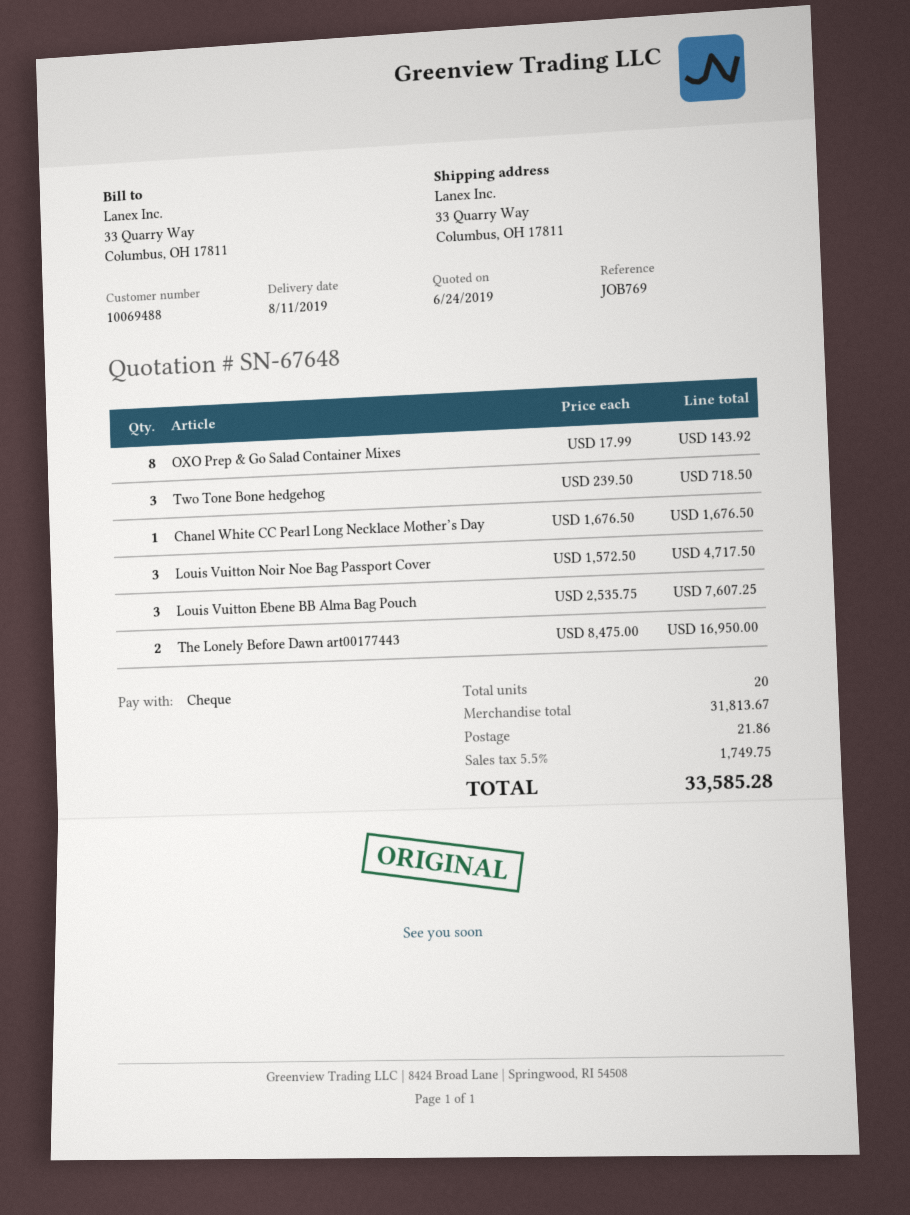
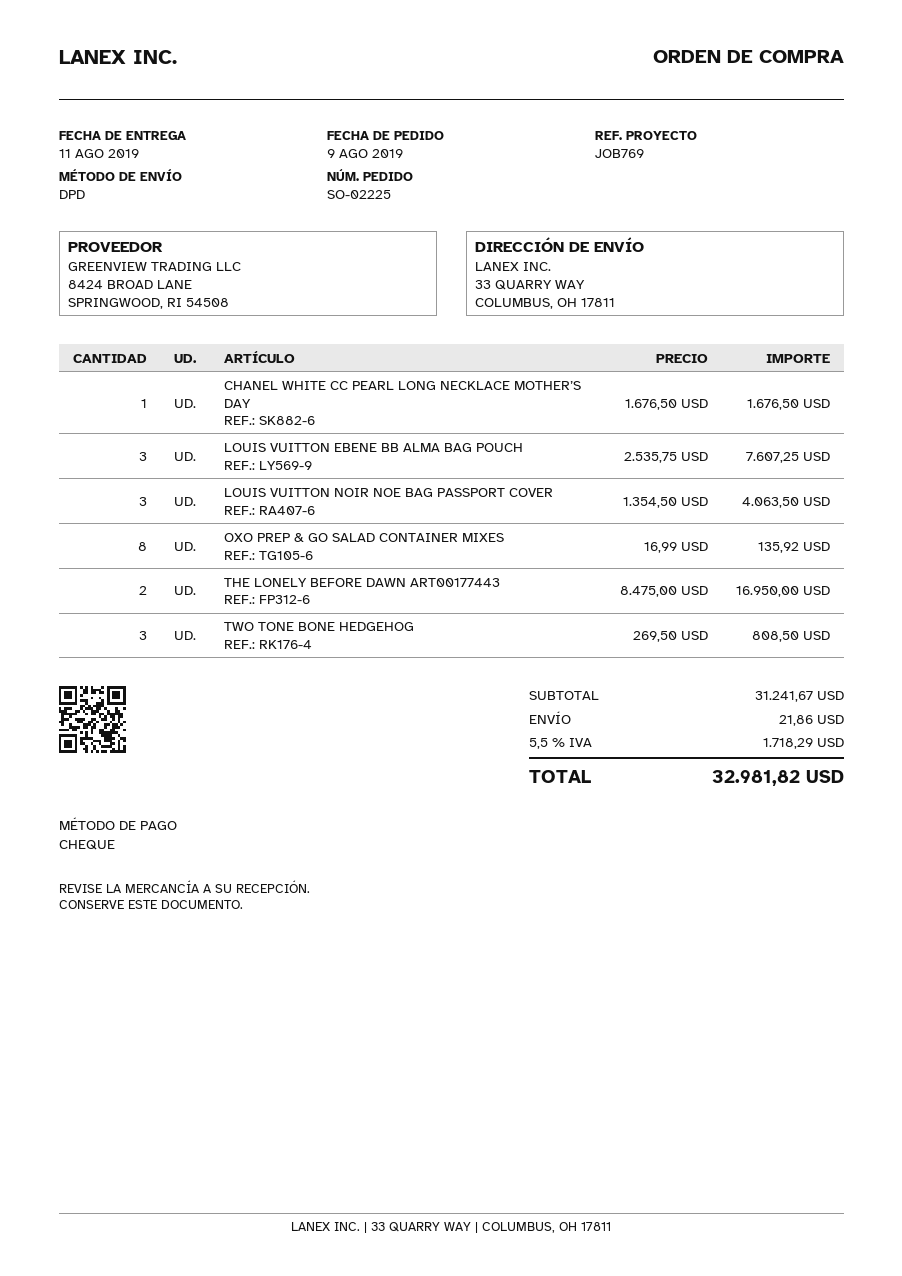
OXO Prep & Go Salad Container Mixes: 8 x 17.99 = 143.92 -> 8 x 16.99 = 135.92
Two Tone Bone hedgehog: 3 x 239.50 = 718.50 -> 3 x 269.50 = 808.50
Louis Vuitton Noir Noe Bag Passport Cover: 3 x 1572.50 = 4717.50 -> 3 x 1354.50 = 4063.50
subtotal: 31813.67 -> 31241.67
tax: 5.5% = 1749.75 -> 5.5% = 1718.29
total: 33585.28 -> 32981.82

